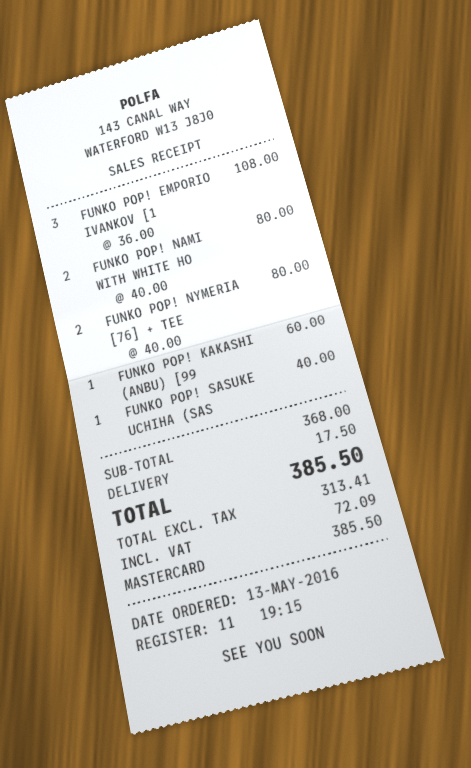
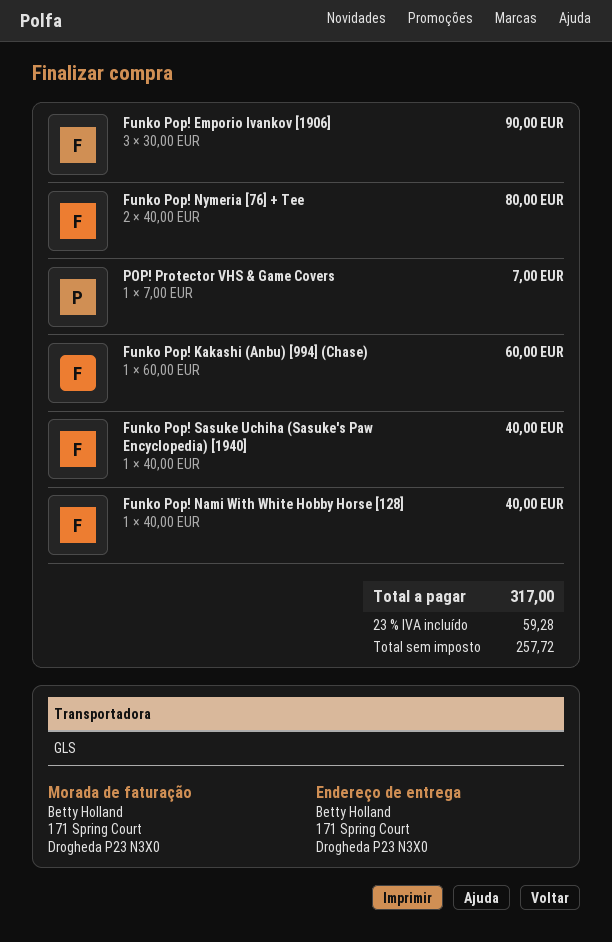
FUNKO POP! EMPORIO IVANKOV [1: 3 x 36.00 = 108.00 -> 3 x 30.00 = 90.00
FUNKO POP! NAMI WITH WHITE HO: 2 x 40.00 = 80.00 -> 1 x 40.00 = 40.00
POP! Protector VHS & Game Covers: none -> 1 x 7.00 = 7.00
shipping: 17.50 -> none
net: 313.41 -> 257.72
tax: 72.09 -> 59.28
total: 385.50 -> 317.00

